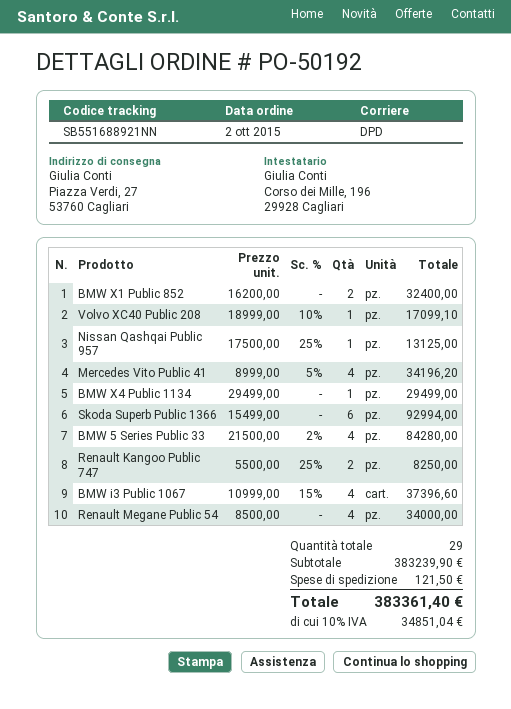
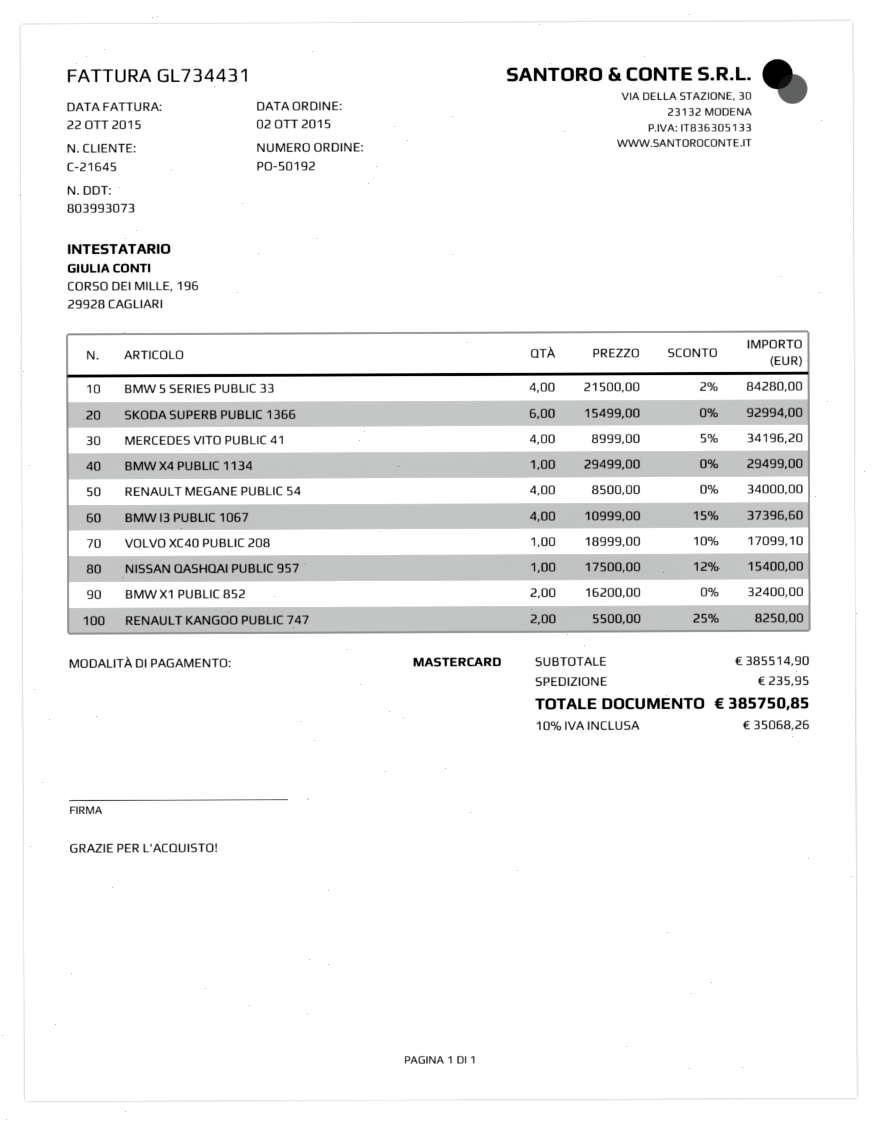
Nissan Qashqai Public 957: 1 x 17500.00 - 25% = 13125.00 -> 1 x 17500.00 - 12% = 15400.00
subtotal: 383239.90 -> 385514.90
shipping: 121.50 -> 235.95
tax: 10% = 34851.04 -> 10% = 35068.26
total: 383361.40 -> 385750.85

